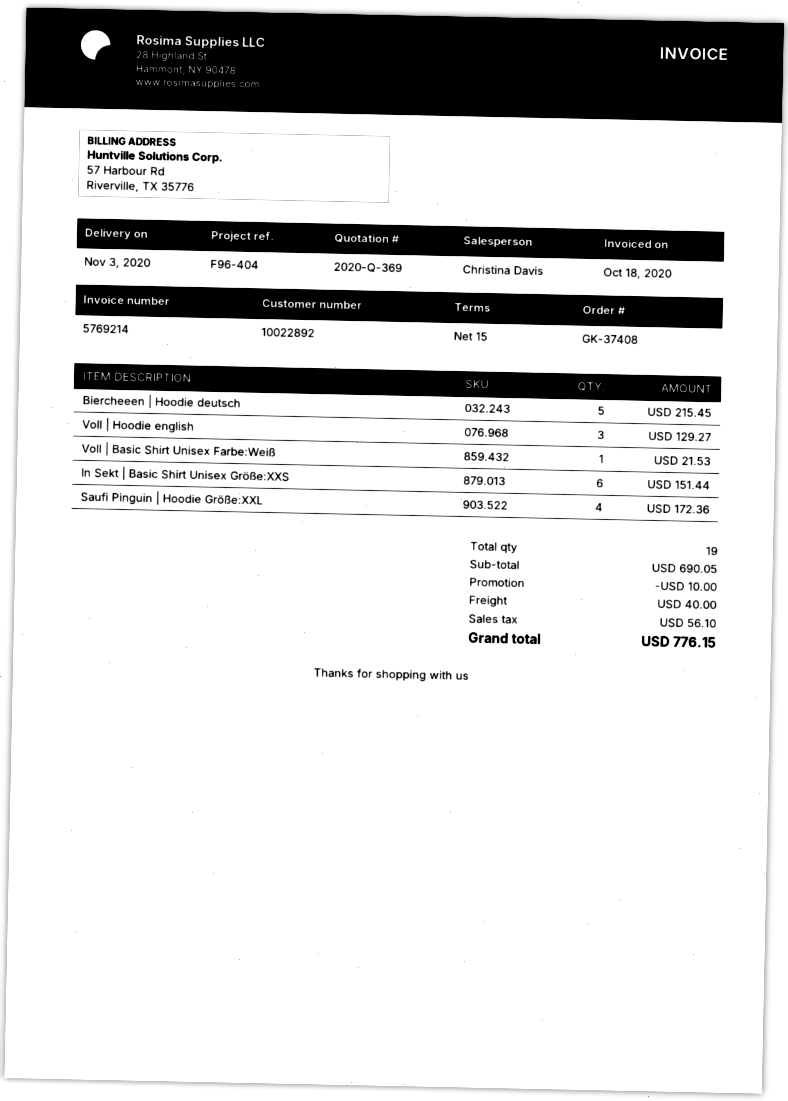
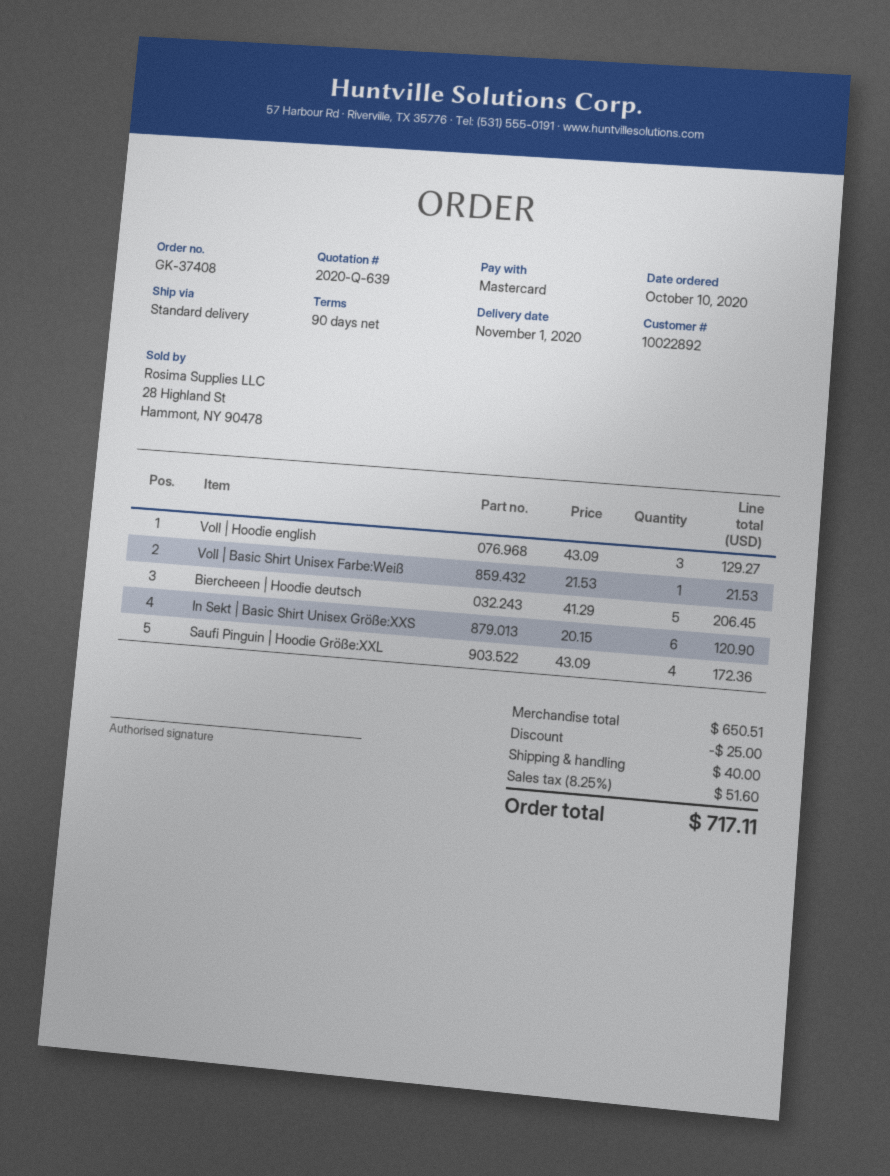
quote number: 2020-Q-369 -> 2020-Q-639
delivery date: 2020-11-03 -> 2020-11-01
payment terms: 15 days -> 90 days
Biercheeen | Hoodie deutsch: 5 for 215.45 -> 5 for 206.45
In Sekt | Basic Shirt Unisex Größe:XXS: 6 for 151.44 -> 6 for 120.90
subtotal: 690.05 -> 650.51
discount: 10.00 -> 25.00
tax: 56.10 -> 51.60
total: 776.15 -> 717.11

